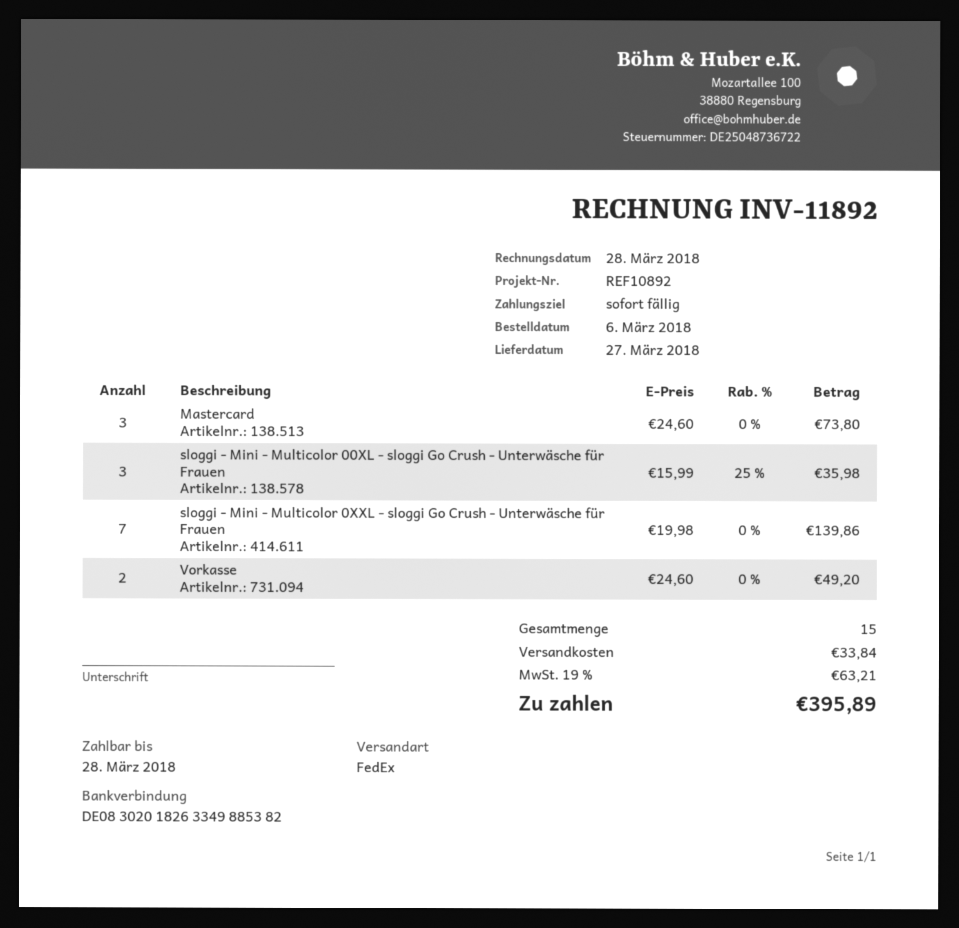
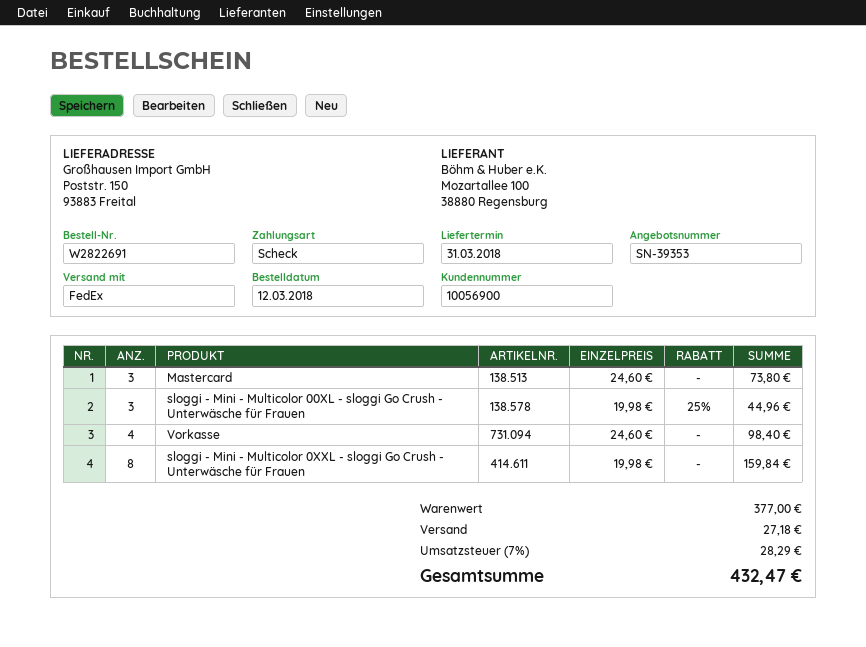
order date: 2018-03-06 -> 2018-03-12
delivery date: 2018-03-27 -> 2018-03-31
sloggi - Mini - Multicolor 00XL - sloggi Go Crush - Unterwäsche für Frauen: 3 x 15.99 - 25% = 35.98 -> 3 x 19.98 - 25% = 44.96
sloggi - Mini - Multicolor 0XXL - sloggi Go Crush - Unterwäsche für Frauen: 7 x 19.98 = 139.86 -> 8 x 19.98 = 159.84
Vorkasse: 2 x 24.60 = 49.20 -> 4 x 24.60 = 98.40
shipping: 33.84 -> 27.18
tax: 19% = 63.21 -> 7% = 28.29
total: 395.89 -> 432.47

